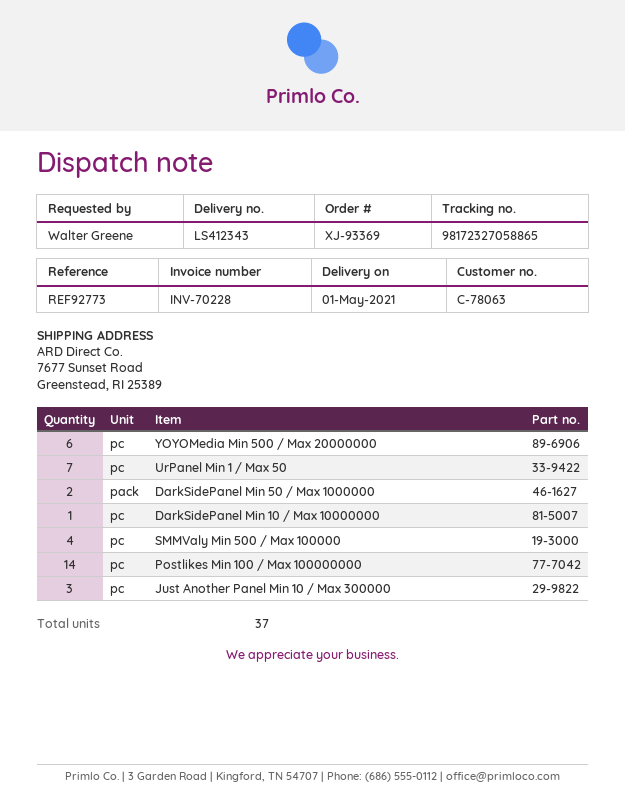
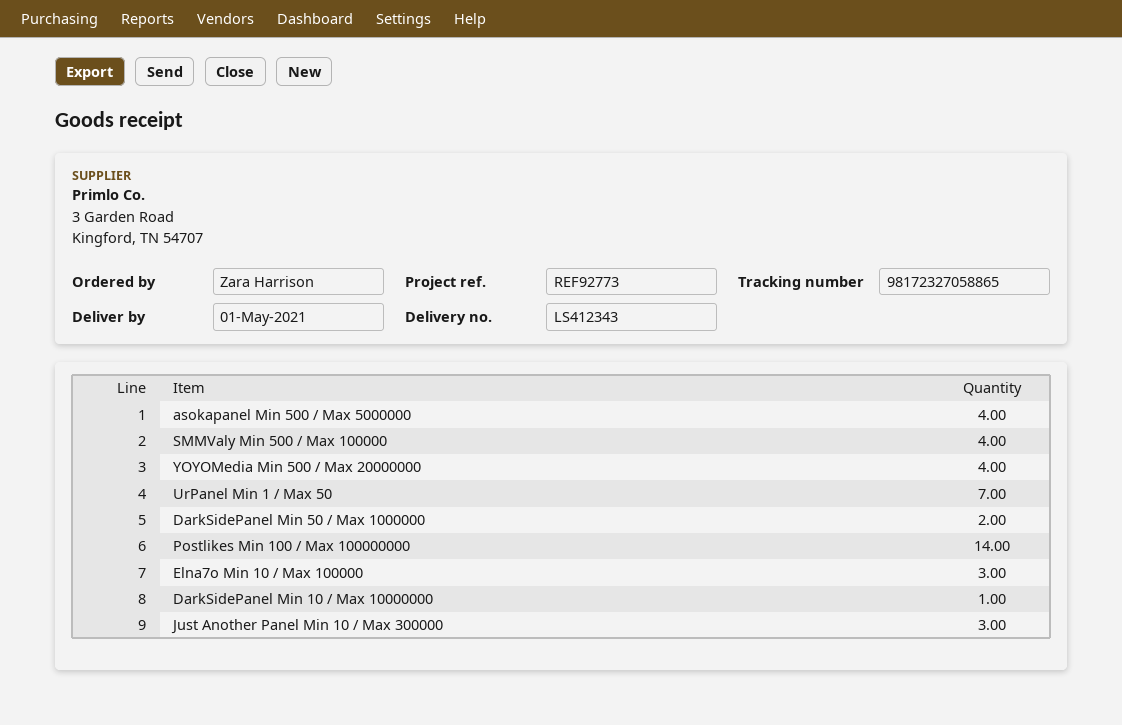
ordered by: Walter Greene -> Zara Harrison
YOYOMedia Min 500 / Max 20000000: 6 -> 4
asokapanel Min 500 / Max 5000000: none -> 4
Elna7o Min 10 / Max 100000: none -> 3

